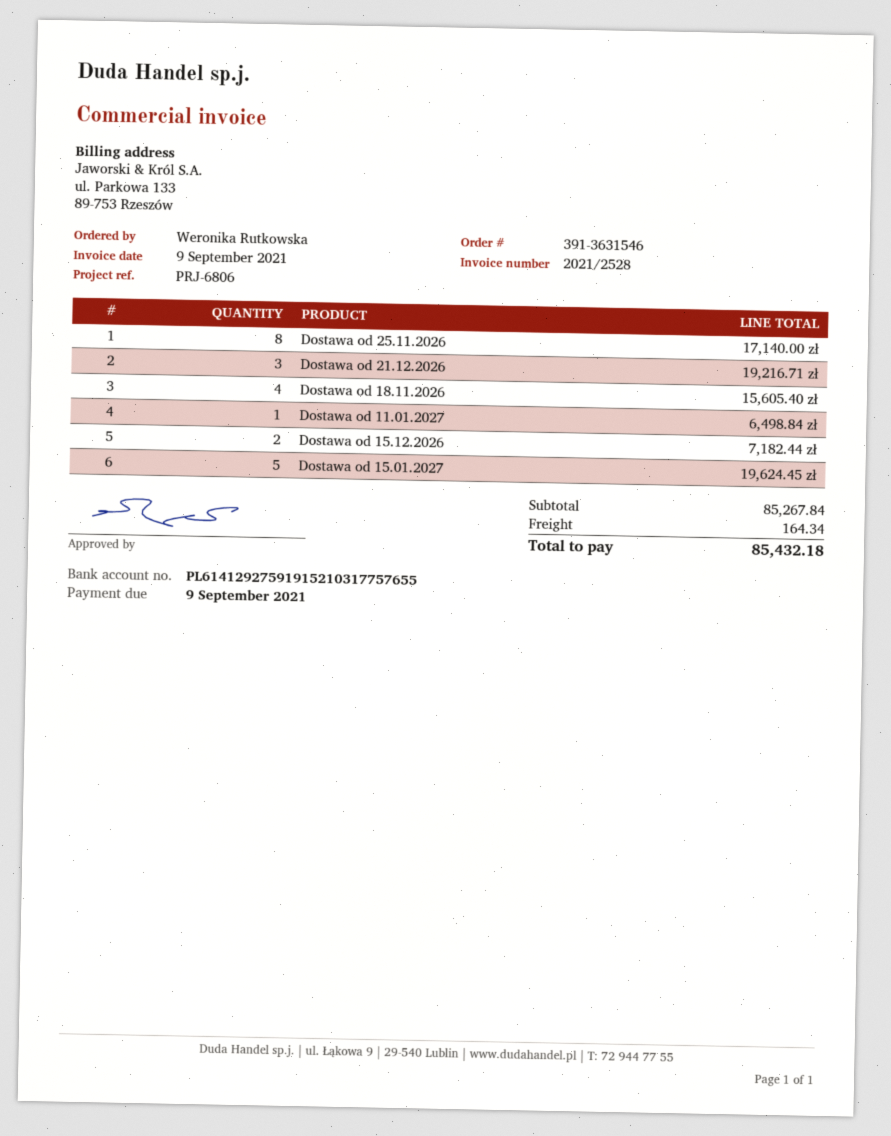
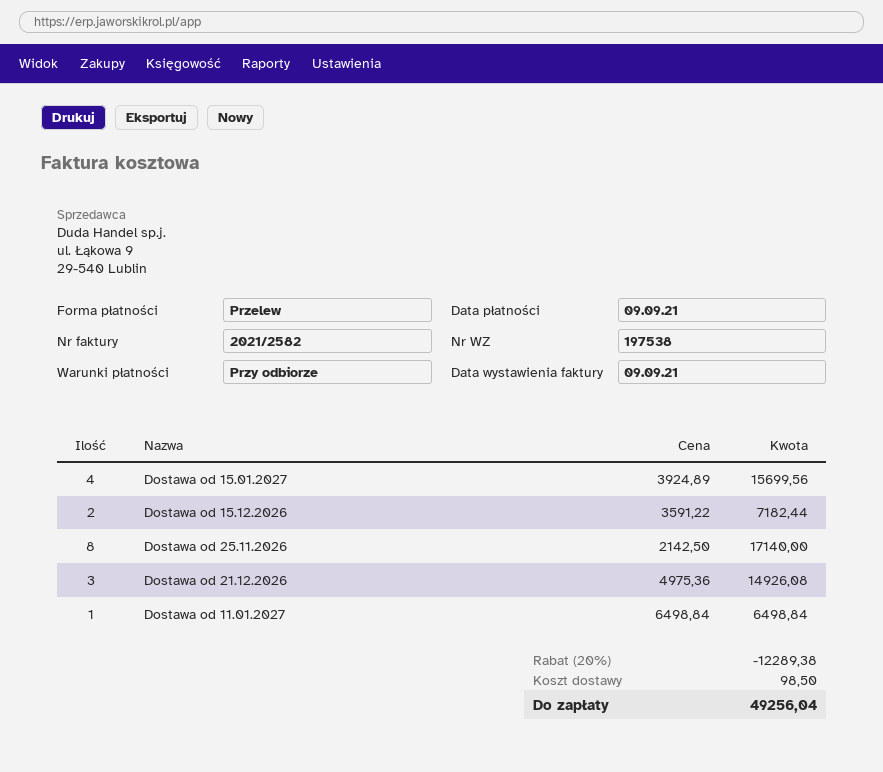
invoice number: 2021/2528 -> 2021/2582
Dostawa od 21.12.2026: 3 for 19216.71 -> 3 for 14926.08
Dostawa od 18.11.2026: 4 for 15605.40 -> none
Dostawa od 15.01.2027: 5 for 19624.45 -> 4 for 15699.56
discount: none -> 20% = 12289.38
shipping: 164.34 -> 98.50
total: 85432.18 -> 49256.04

